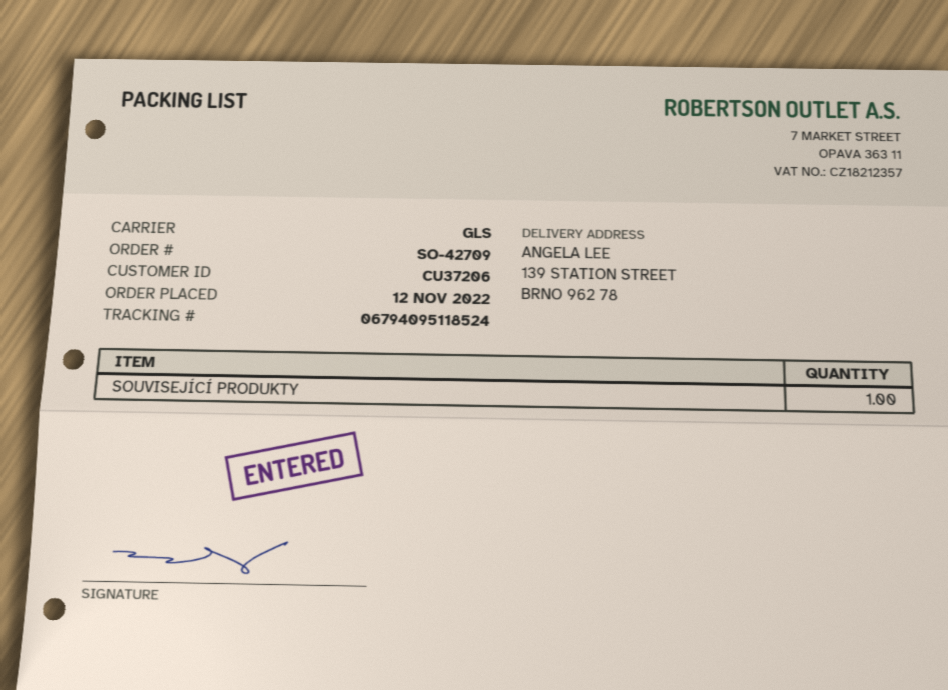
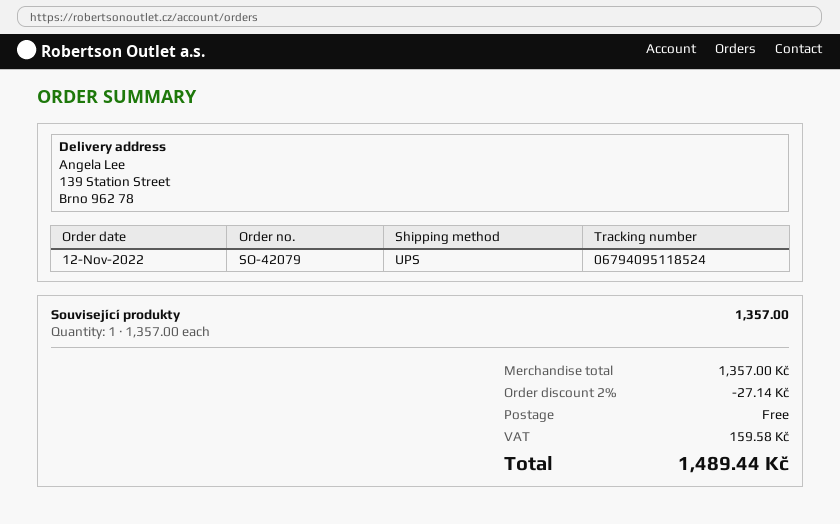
order number: SO-42709 -> SO-42079
shipping method: GLS -> UPS

